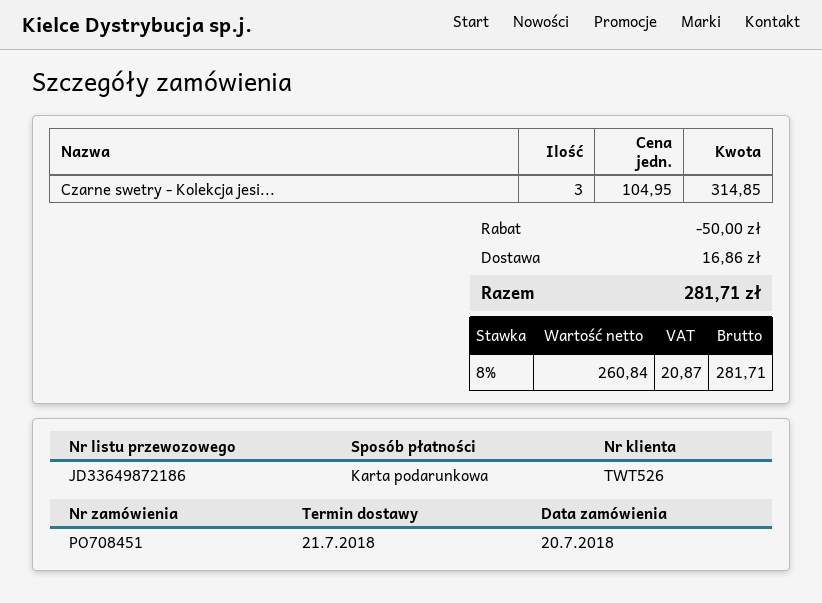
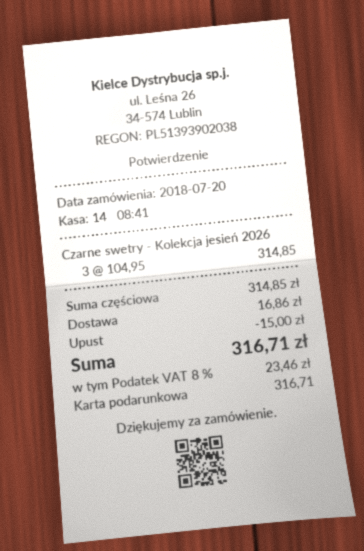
discount: 50.00 -> 15.00
tax: 8% = 20.87 -> 8% = 23.46
total: 281.71 -> 316.71

